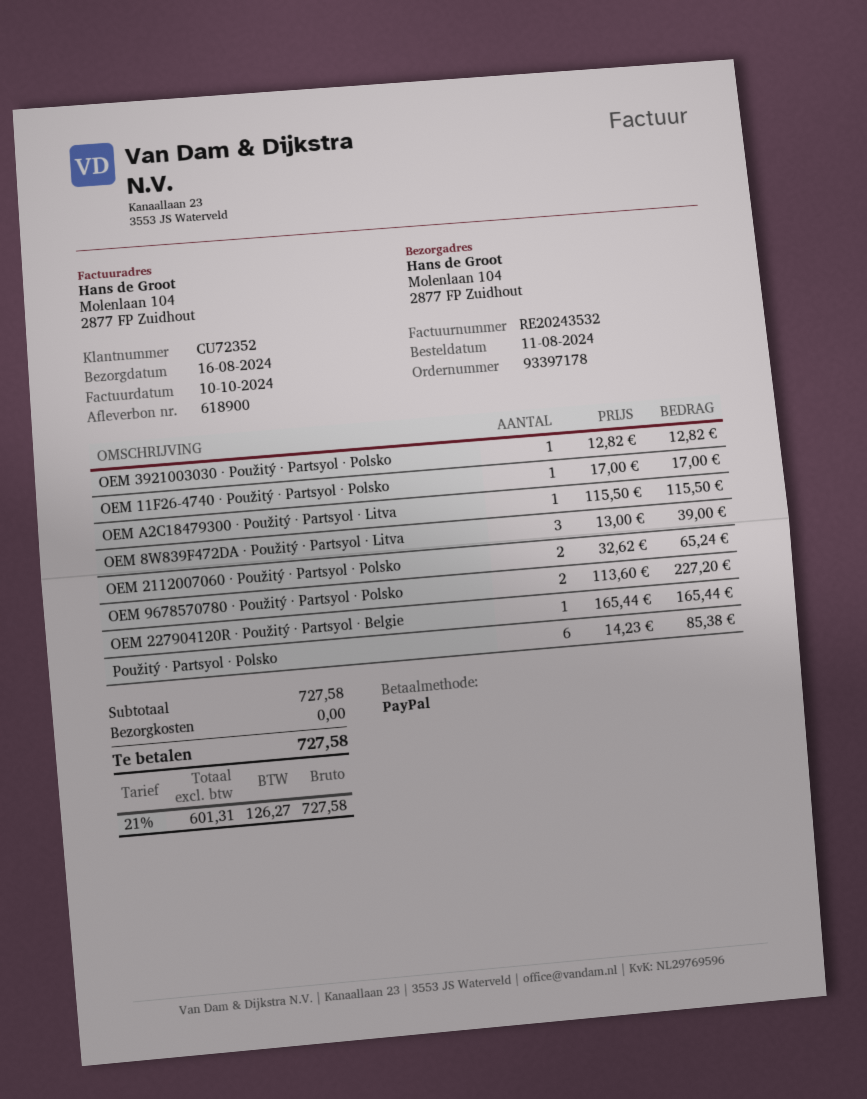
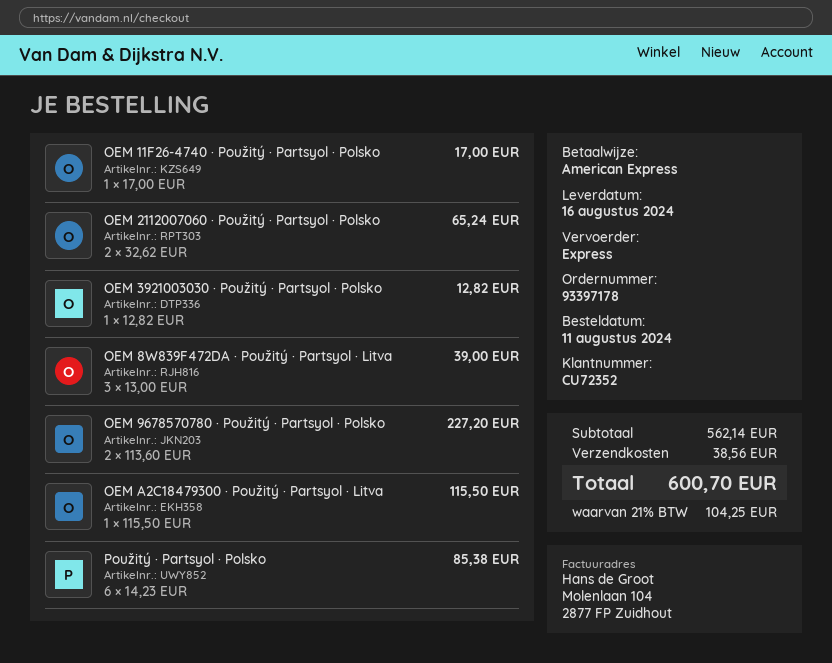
payment method: PayPal -> American Express
OEM 227904120R · Použitý · Partsyol · Belgie: 1 x 165.44 = 165.44 -> none
subtotal: 727.58 -> 562.14
shipping: 0.00 -> 38.56
tax: 21% = 126.27 -> 21% = 104.25
total: 727.58 -> 600.70

